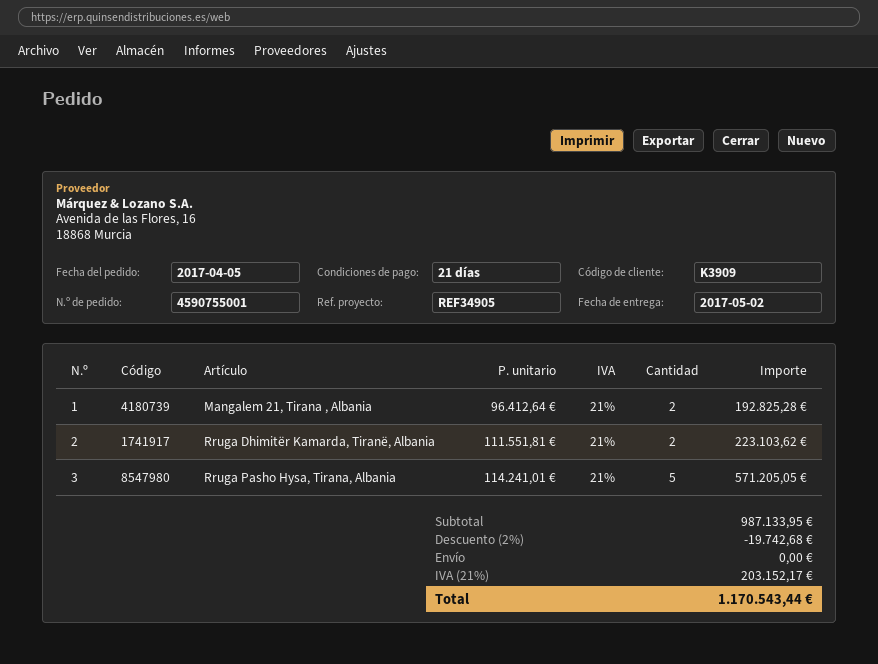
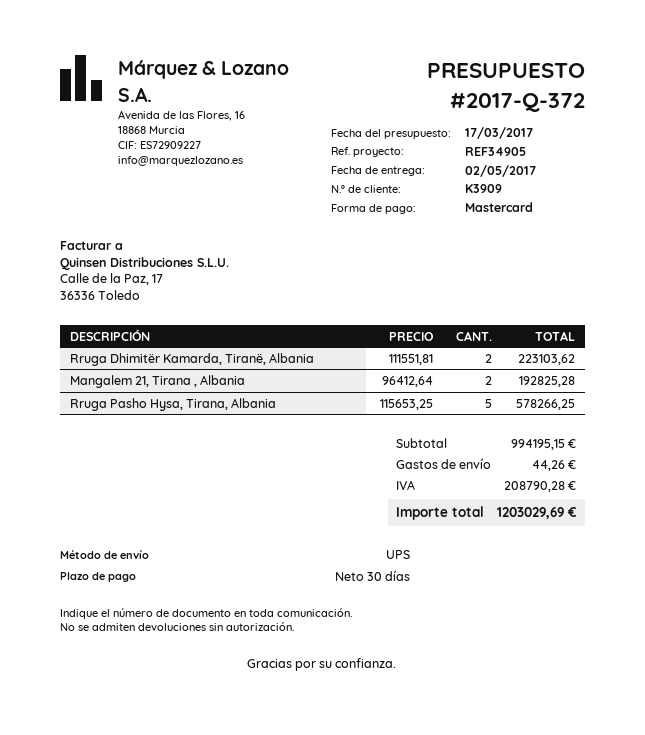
payment terms: 21 days -> 30 days
Rruga Pasho Hysa, Tirana, Albania: 5 x 114241.01 = 571205.05 -> 5 x 115653.25 = 578266.25
subtotal: 987133.95 -> 994195.15
discount: 2% = 19742.68 -> none
shipping: 0.00 -> 44.26
tax: 203152.17 -> 208790.28
total: 1170543.44 -> 1203029.69

